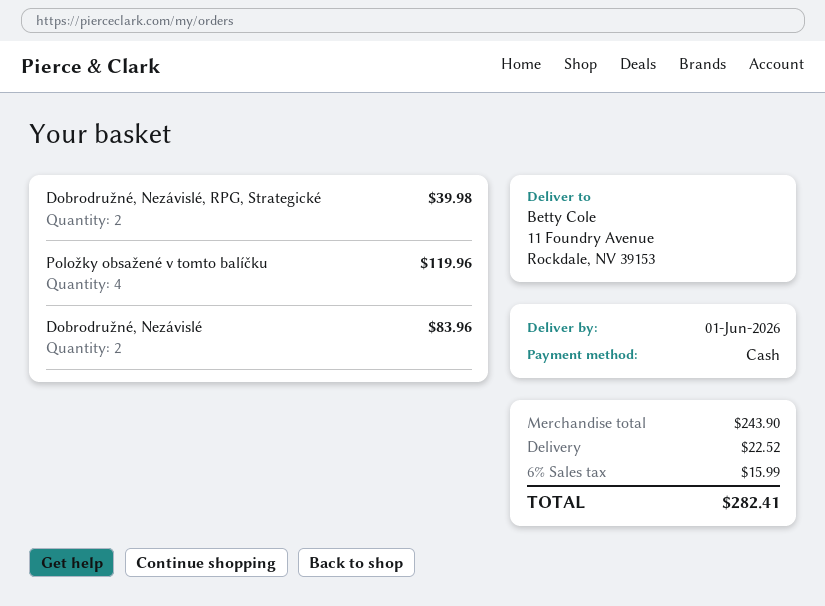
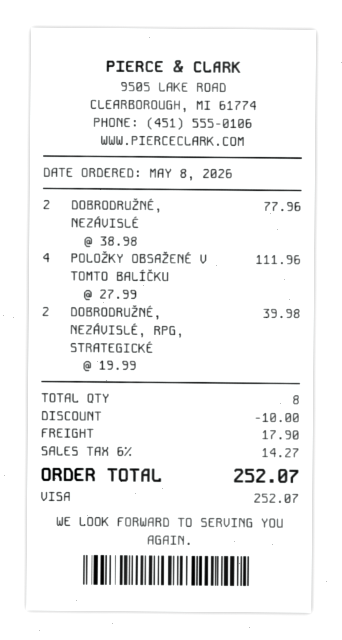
payment method: cash -> Visa
Položky obsažené v tomto balíčku: 4 for 119.96 -> 4 for 111.96
Dobrodružné, Nezávislé: 2 for 83.96 -> 2 for 77.96
discount: none -> 10.00
shipping: 22.52 -> 17.90
tax: 6% = 15.99 -> 6% = 14.27
total: 282.41 -> 252.07

